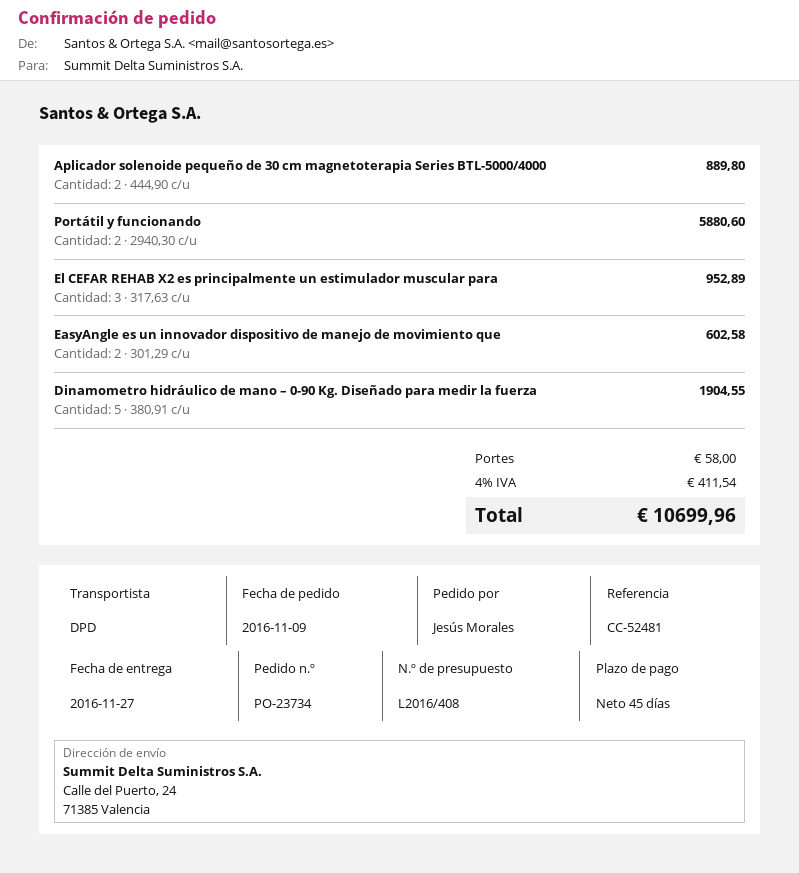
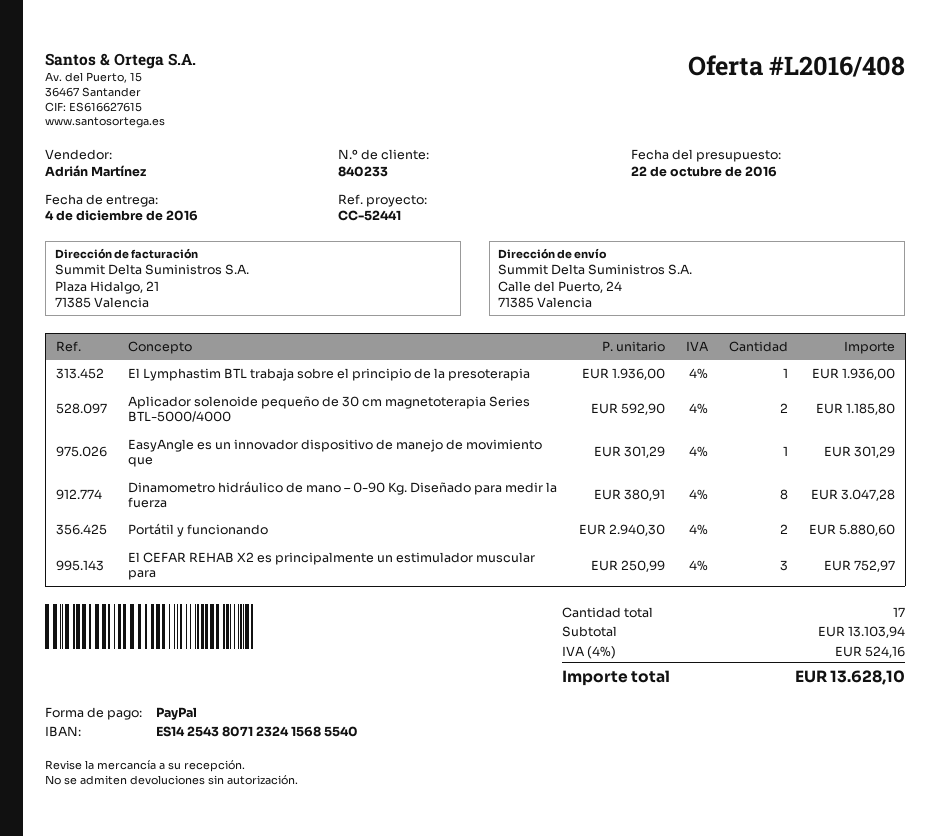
delivery date: 2016-11-27 -> 2016-12-04
reference: CC-52481 -> CC-52441
Aplicador solenoide pequeño de 30 cm magnetoterapia Series BTL-5000/4000: 2 x 444.90 = 889.80 -> 2 x 592.90 = 1185.80
El CEFAR REHAB X2 es principalmente un estimulador muscular para: 3 x 317.63 = 952.89 -> 3 x 250.99 = 752.97
EasyAngle es un innovador dispositivo de manejo de movimiento que: 2 x 301.29 = 602.58 -> 1 x 301.29 = 301.29
Dinamometro hidráulico de mano – 0-90 Kg. Diseñado para medir la fuerza: 5 x 380.91 = 1904.55 -> 8 x 380.91 = 3047.28
El Lymphastim BTL trabaja sobre el principio de la presoterapia: none -> 1 x 1936.00 = 1936.00
shipping: 58.00 -> none
tax: 4% = 411.54 -> 4% = 524.16
total: 10699.96 -> 13628.10

